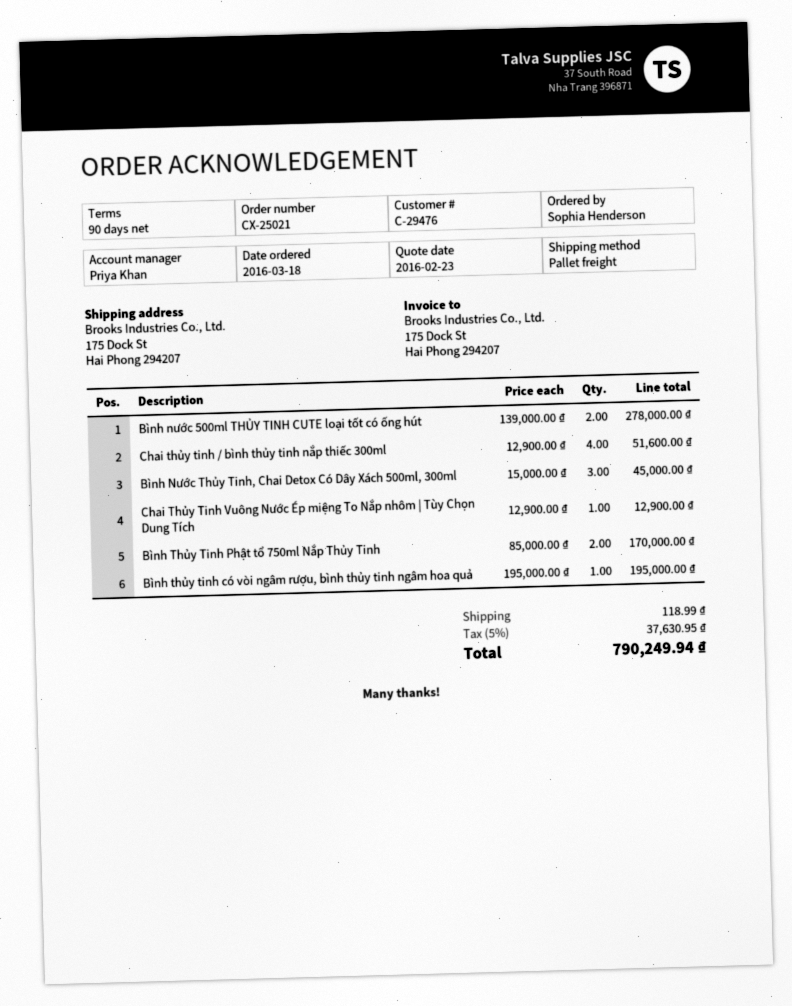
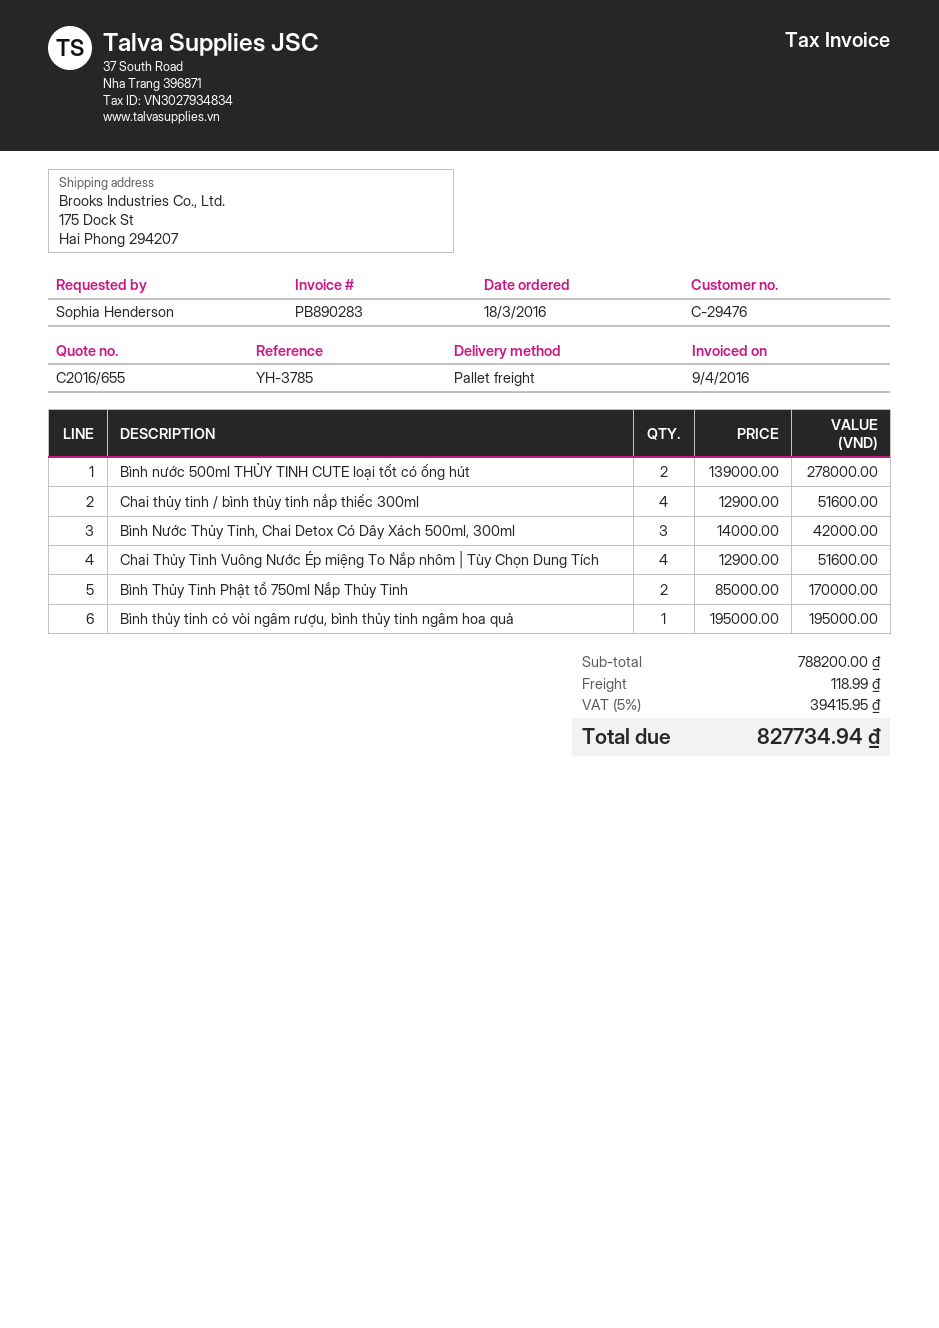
Bình Nước Thủy Tinh, Chai Detox Có Dây Xách 500ml, 300ml: 3 x 15000.00 = 45000.00 -> 3 x 14000.00 = 42000.00
Chai Thủy Tinh Vuông Nước Ép miệng To Nắp nhôm | Tùy Chọn Dung Tích: 1 x 12900.00 = 12900.00 -> 4 x 12900.00 = 51600.00
tax: 5% = 37630.95 -> 5% = 39415.95
total: 790249.94 -> 827734.94

